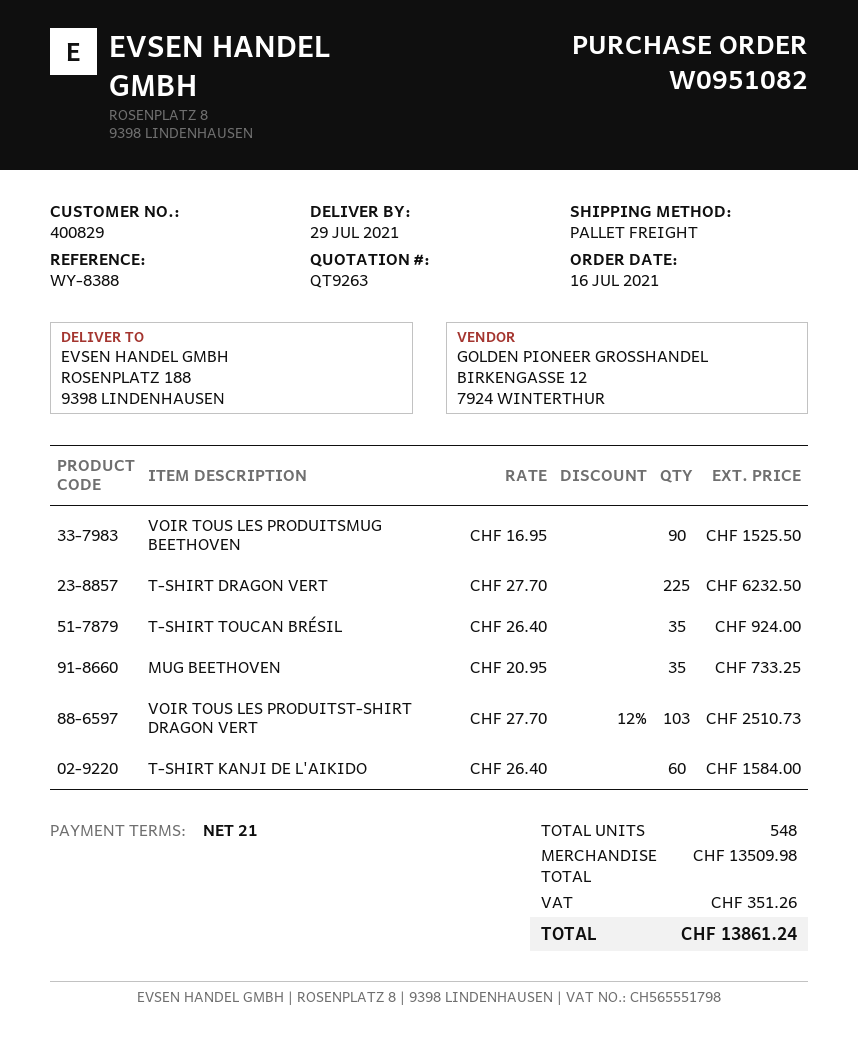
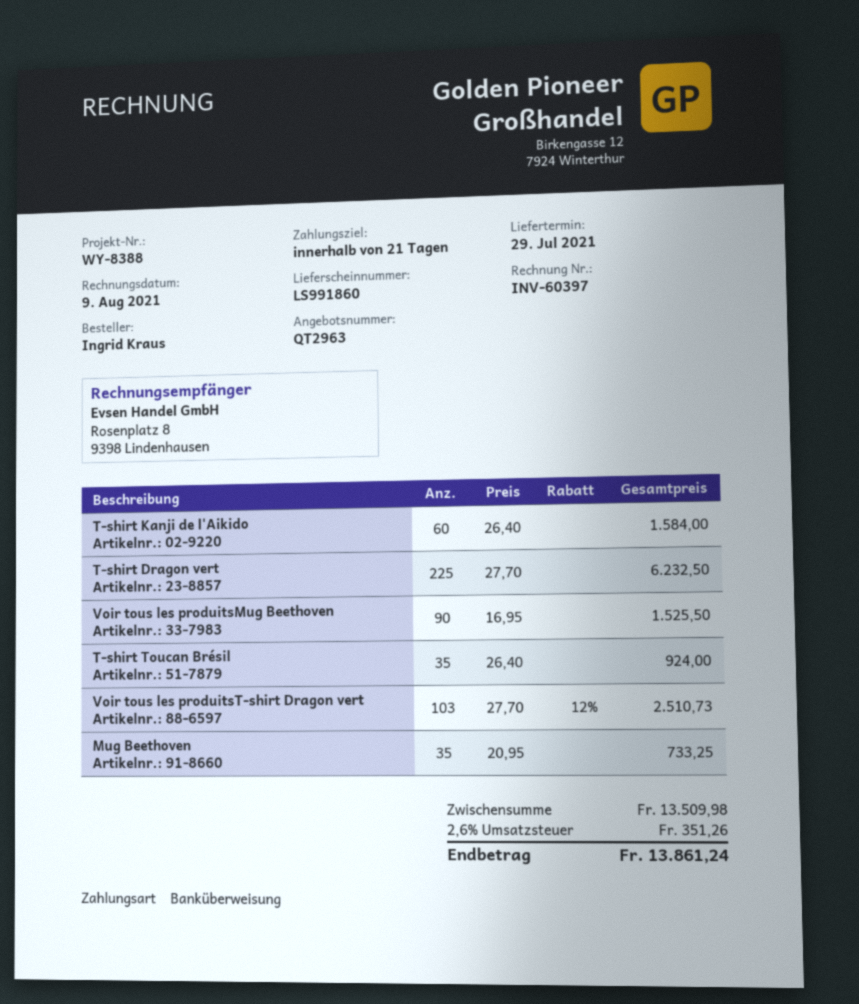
quote number: QT9263 -> QT2963

